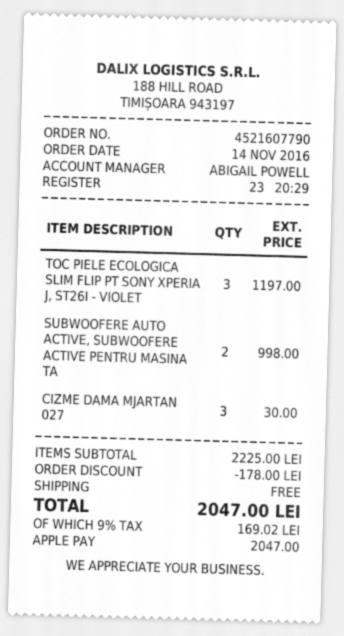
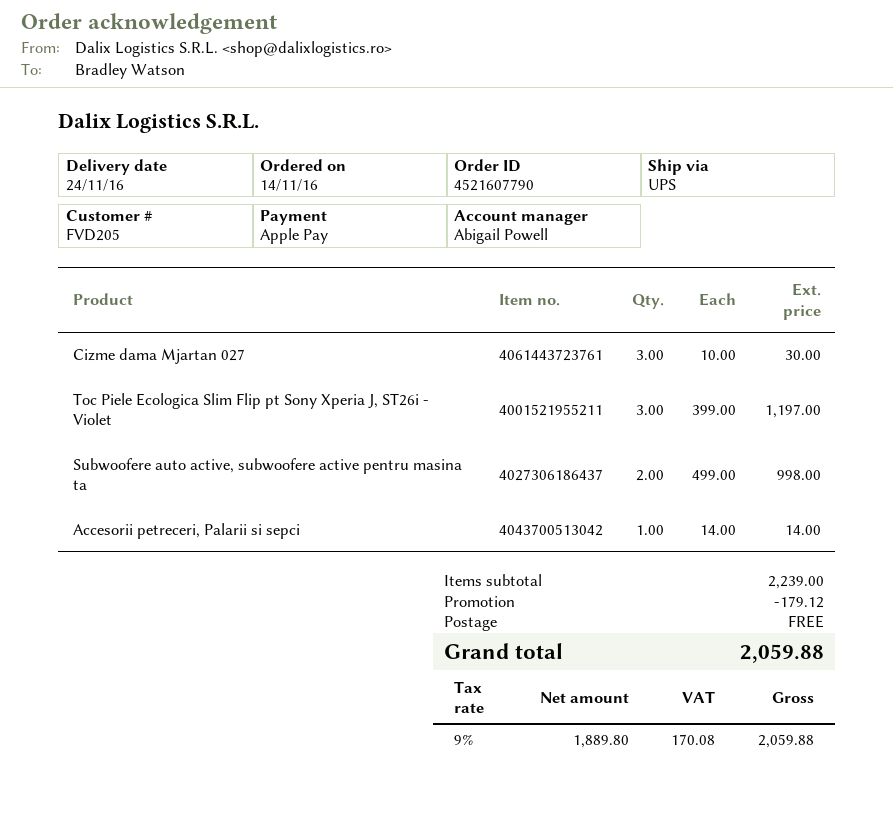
Accesorii petreceri, Palarii si sepci: none -> 1 for 14.00
subtotal: 2225.00 -> 2239.00
discount: 178.00 -> 179.12
tax: 9% = 169.02 -> 9% = 170.08
total: 2047.00 -> 2059.88

